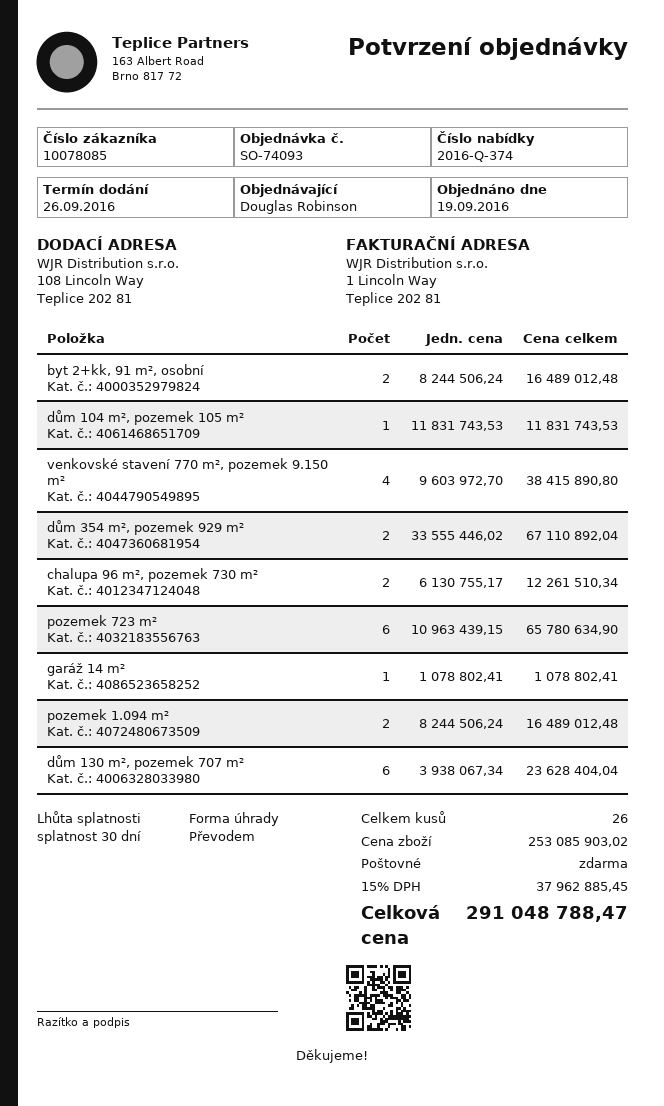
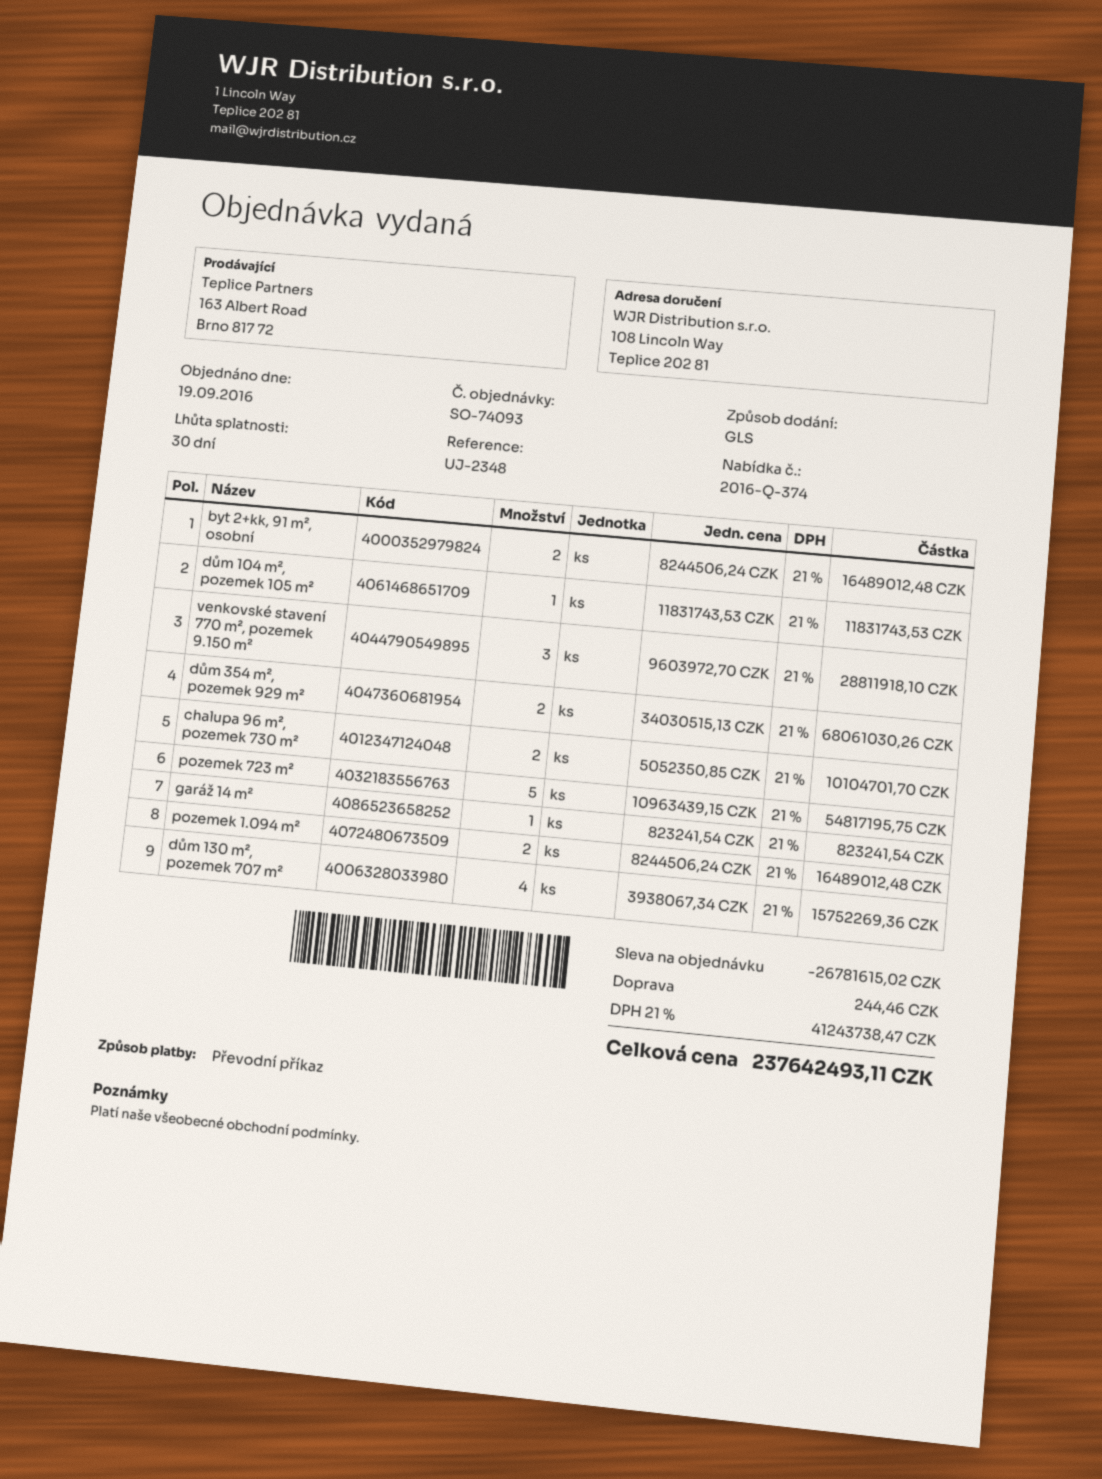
venkovské stavení 770 m², pozemek 9.150 m²: 4 x 9603972.70 = 38415890.80 -> 3 x 9603972.70 = 28811918.10
dům 354 m², pozemek 929 m²: 2 x 33555446.02 = 67110892.04 -> 2 x 34030515.13 = 68061030.26
chalupa 96 m², pozemek 730 m²: 2 x 6130755.17 = 12261510.34 -> 2 x 5052350.85 = 10104701.70
pozemek 723 m²: 6 x 10963439.15 = 65780634.90 -> 5 x 10963439.15 = 54817195.75
garáž 14 m²: 1 x 1078802.41 = 1078802.41 -> 1 x 823241.54 = 823241.54
dům 130 m², pozemek 707 m²: 6 x 3938067.34 = 23628404.04 -> 4 x 3938067.34 = 15752269.36
discount: none -> 26781615.02
shipping: 0.00 -> 244.46
tax: 15% = 37962885.45 -> 21% = 41243738.47
total: 291048788.47 -> 237642493.11

